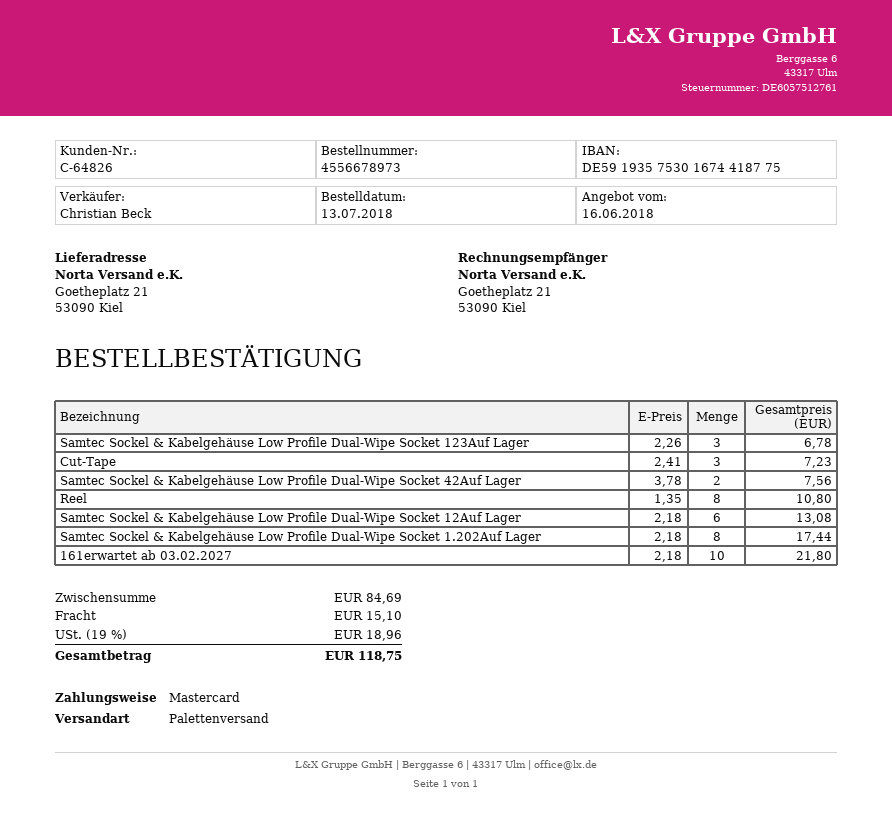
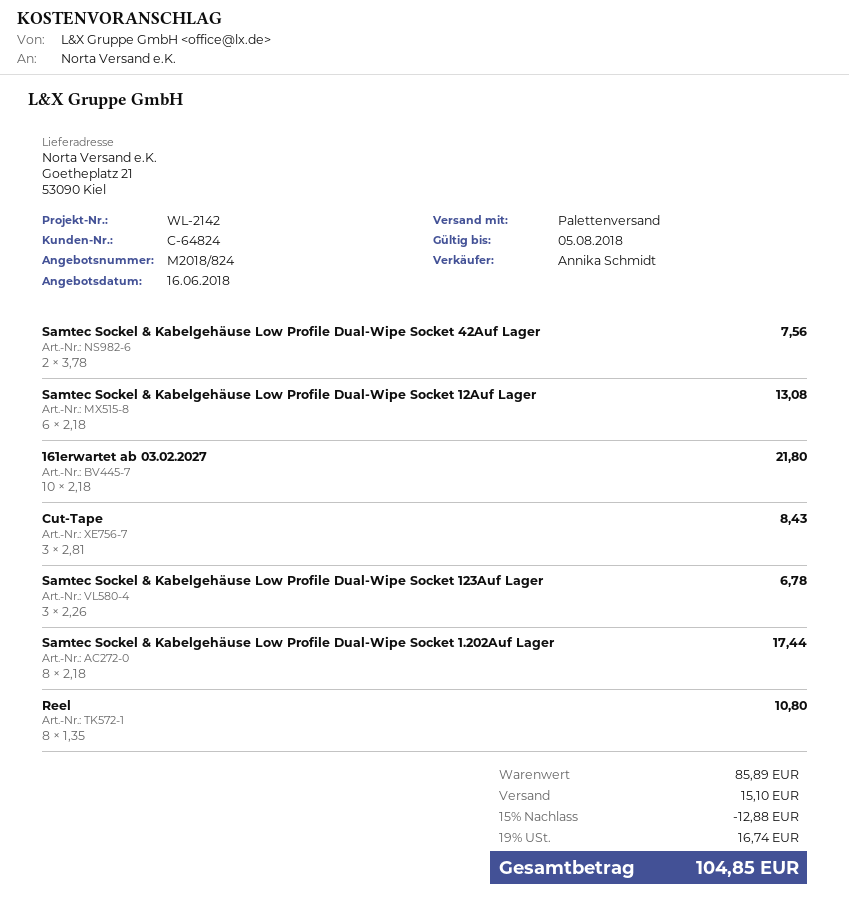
customer number: C-64826 -> C-64824
sales rep: Christian Beck -> Annika Schmidt
Cut-Tape: 3 x 2.41 = 7.23 -> 3 x 2.81 = 8.43
subtotal: 84.69 -> 85.89
discount: none -> 15% = 12.88
tax: 19% = 18.96 -> 19% = 16.74
total: 118.75 -> 104.85

